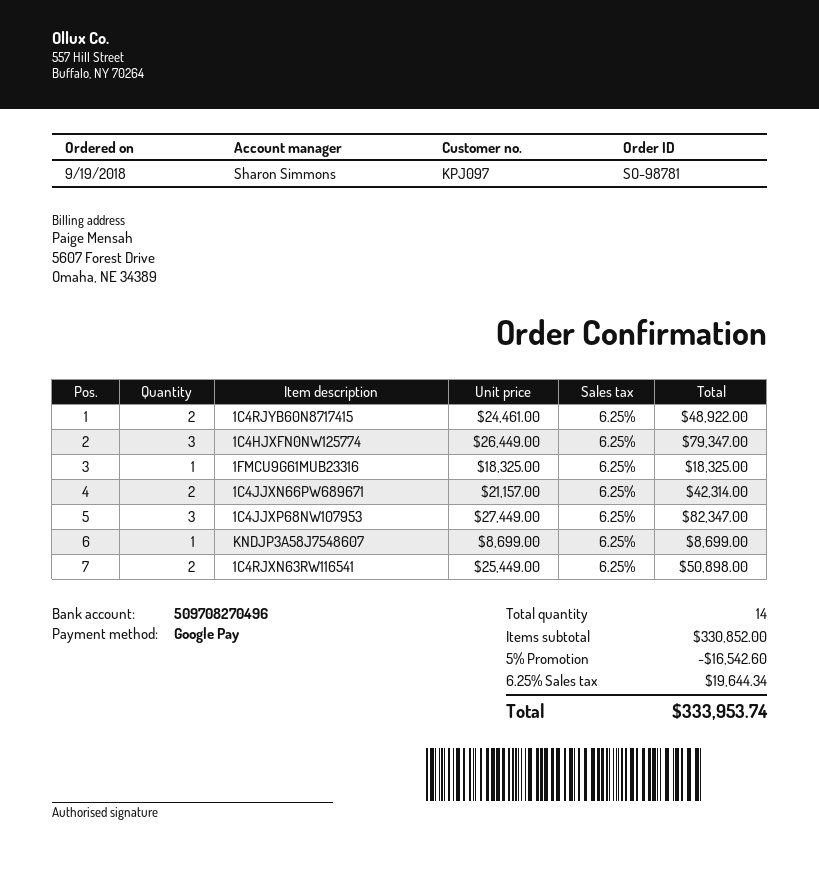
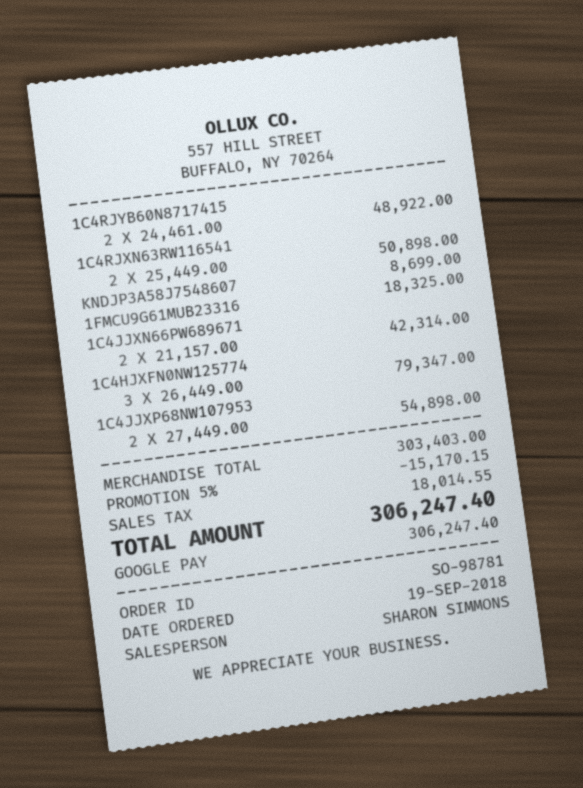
1C4JJXP68NW107953: 3 x 27449.00 = 82347.00 -> 2 x 27449.00 = 54898.00
subtotal: 330852.00 -> 303403.00
discount: 5% = 16542.60 -> 5% = 15170.15
tax: 19644.34 -> 18014.55
total: 333953.74 -> 306247.40

